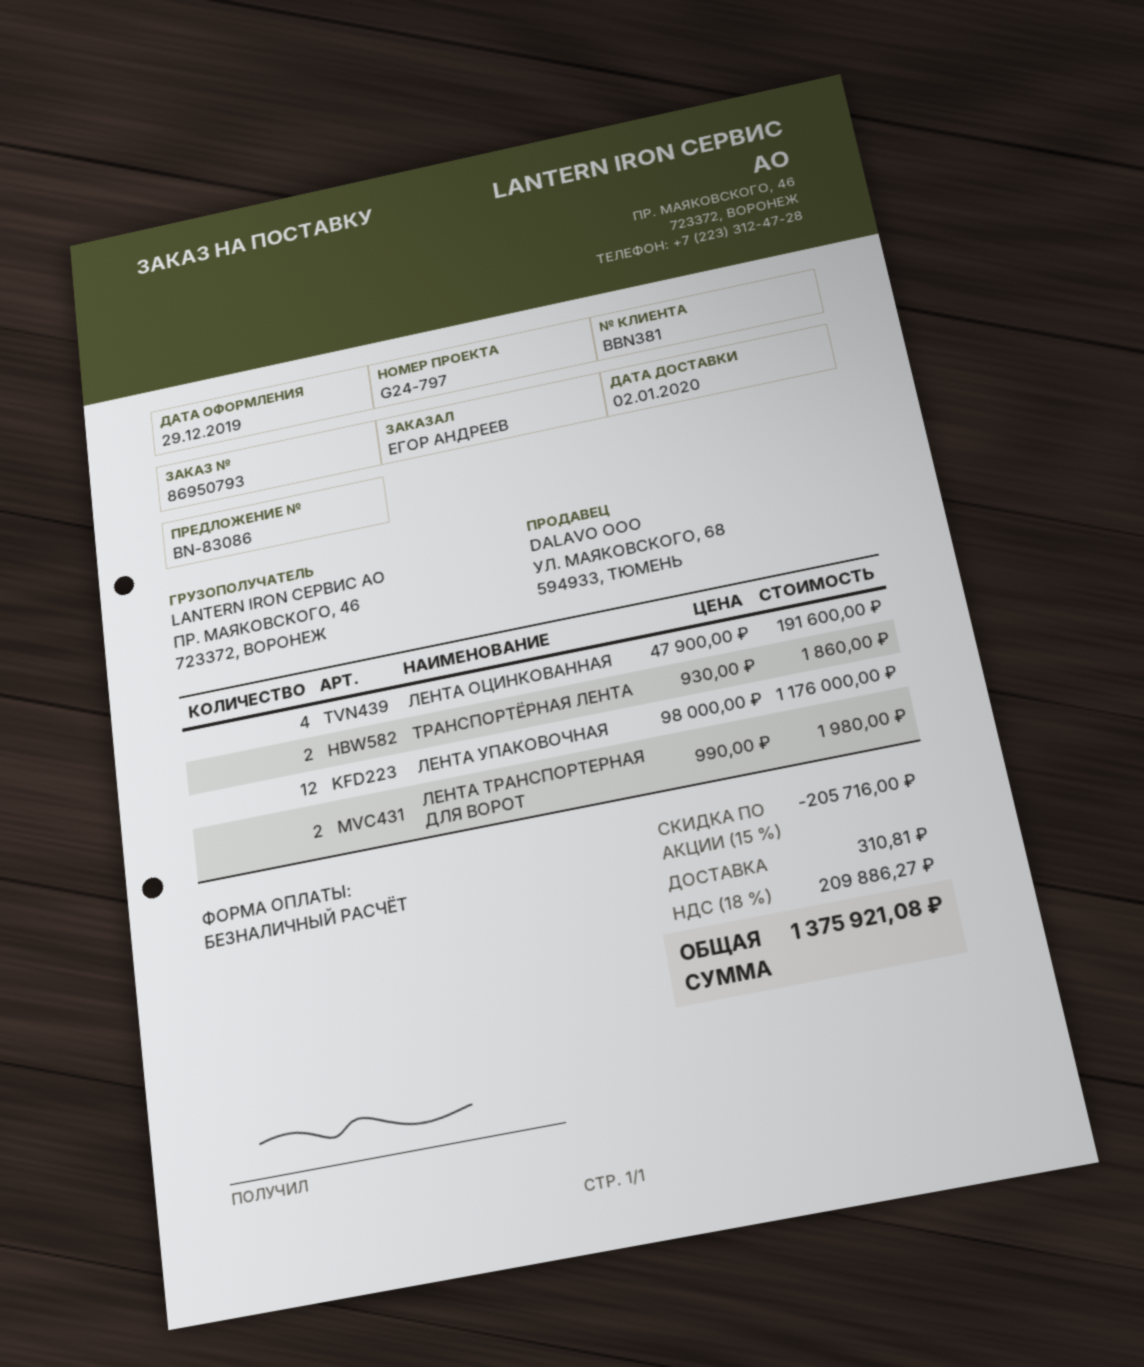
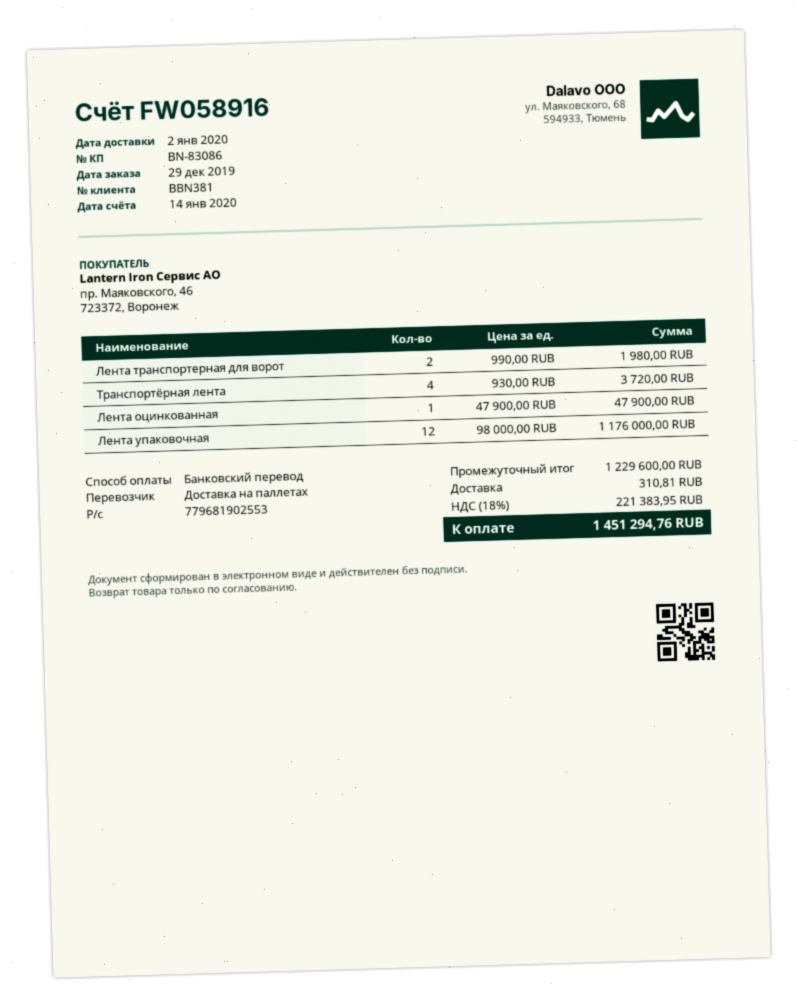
ЛЕНТА ОЦИНКОВАННАЯ: 4 x 47900.00 = 191600.00 -> 1 x 47900.00 = 47900.00
ТРАНСПОРТЁРНАЯ ЛЕНТА: 2 x 930.00 = 1860.00 -> 4 x 930.00 = 3720.00
discount: 15% = 205716.00 -> none
tax: 18% = 209886.27 -> 18% = 221383.95
total: 1375921.08 -> 1451294.76

